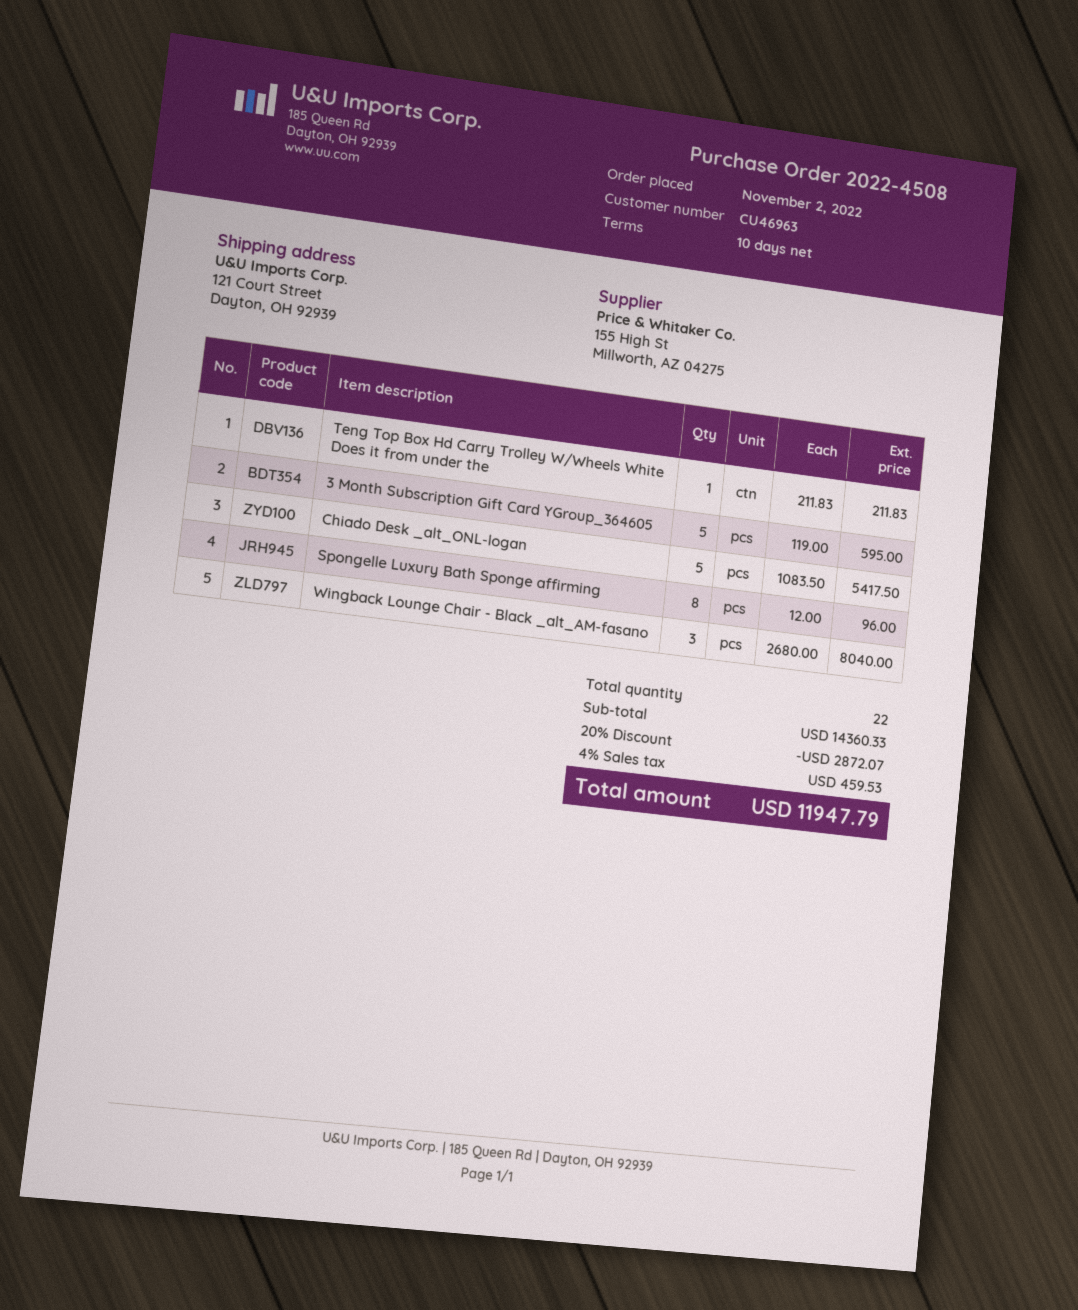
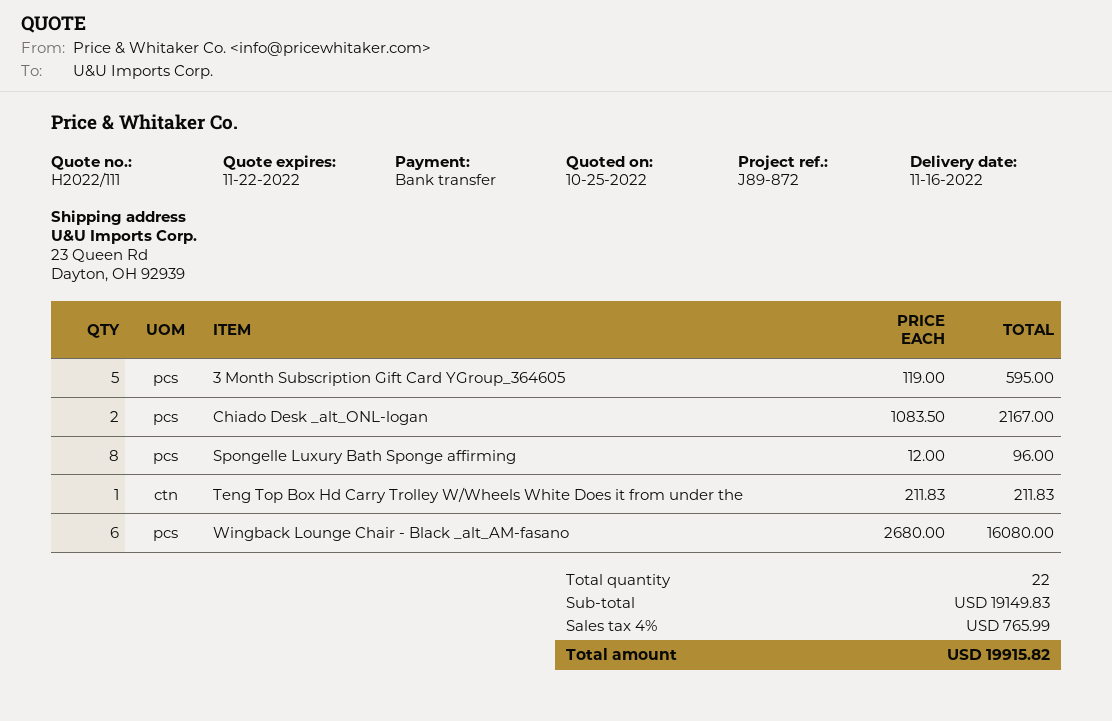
ship to: 121 Court Street, Dayton, OH 92939 -> 23 Queen Rd, Dayton, OH 92939
Chiado Desk _alt_ONL-logan: 5 x 1083.50 = 5417.50 -> 2 x 1083.50 = 2167.00
Wingback Lounge Chair - Black _alt_AM-fasano: 3 x 2680.00 = 8040.00 -> 6 x 2680.00 = 16080.00
subtotal: 14360.33 -> 19149.83
discount: 20% = 2872.07 -> none
tax: 4% = 459.53 -> 4% = 765.99
total: 11947.79 -> 19915.82

